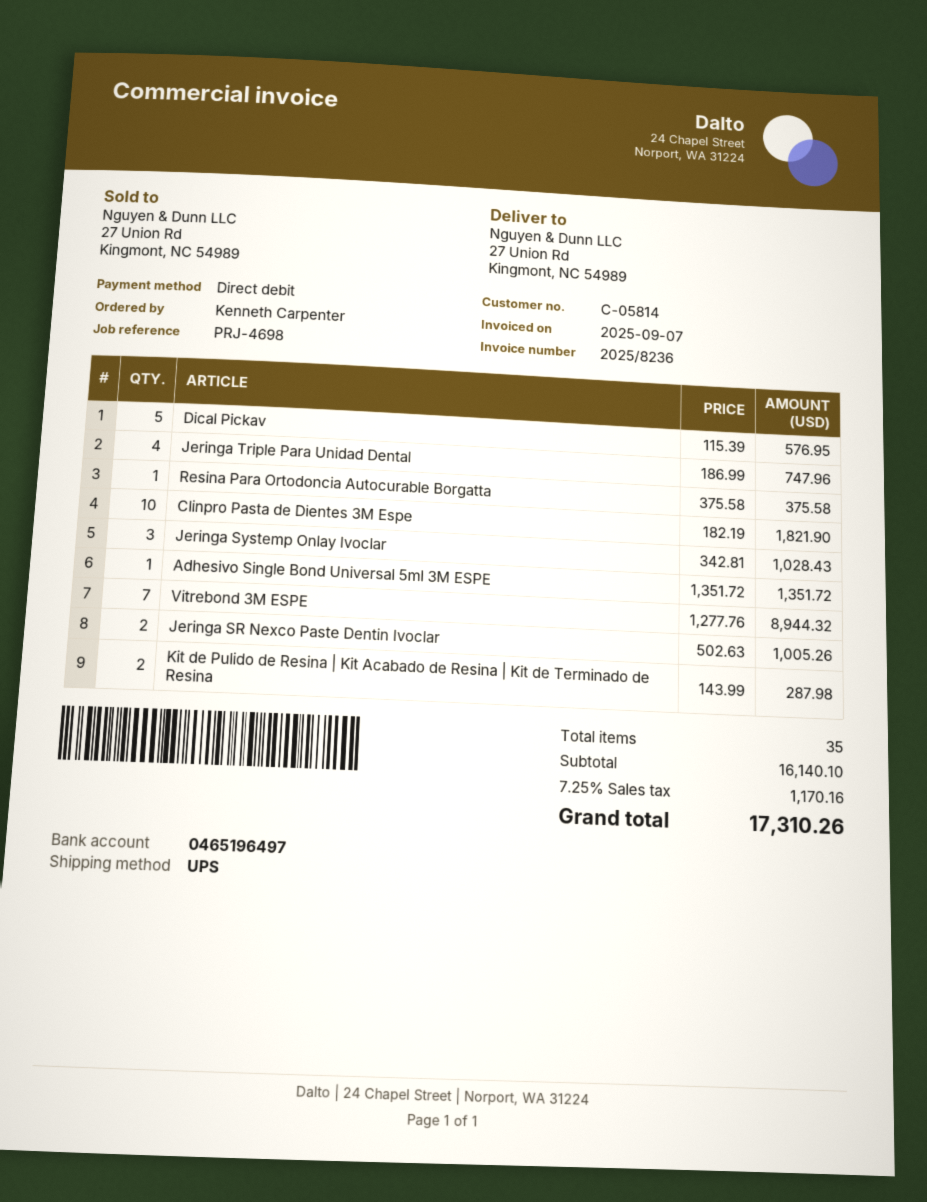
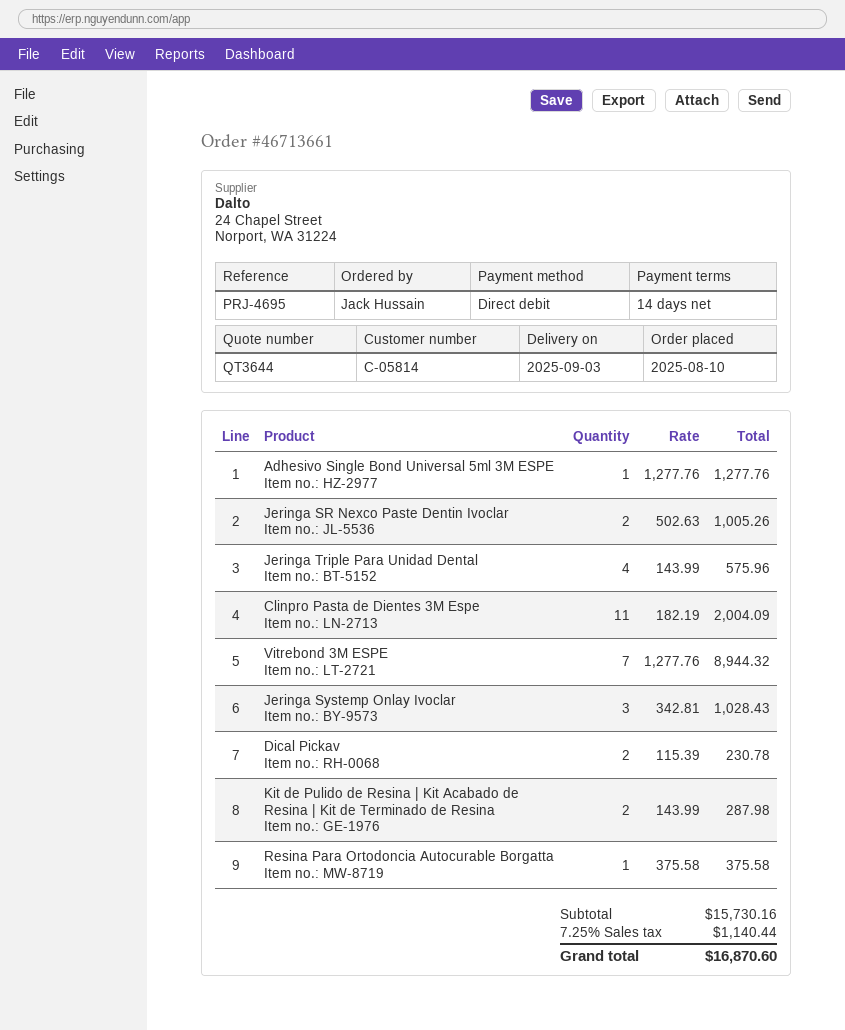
reference: PRJ-4698 -> PRJ-4695
ordered by: Kenneth Carpenter -> Jack Hussain
Dical Pickav: 5 x 115.39 = 576.95 -> 2 x 115.39 = 230.78
Jeringa Triple Para Unidad Dental: 4 x 186.99 = 747.96 -> 4 x 143.99 = 575.96
Clinpro Pasta de Dientes 3M Espe: 10 x 182.19 = 1821.90 -> 11 x 182.19 = 2004.09
Adhesivo Single Bond Universal 5ml 3M ESPE: 1 x 1351.72 = 1351.72 -> 1 x 1277.76 = 1277.76
subtotal: 16140.10 -> 15730.16
tax: 7.25% = 1170.16 -> 7.25% = 1140.44
total: 17310.26 -> 16870.60

